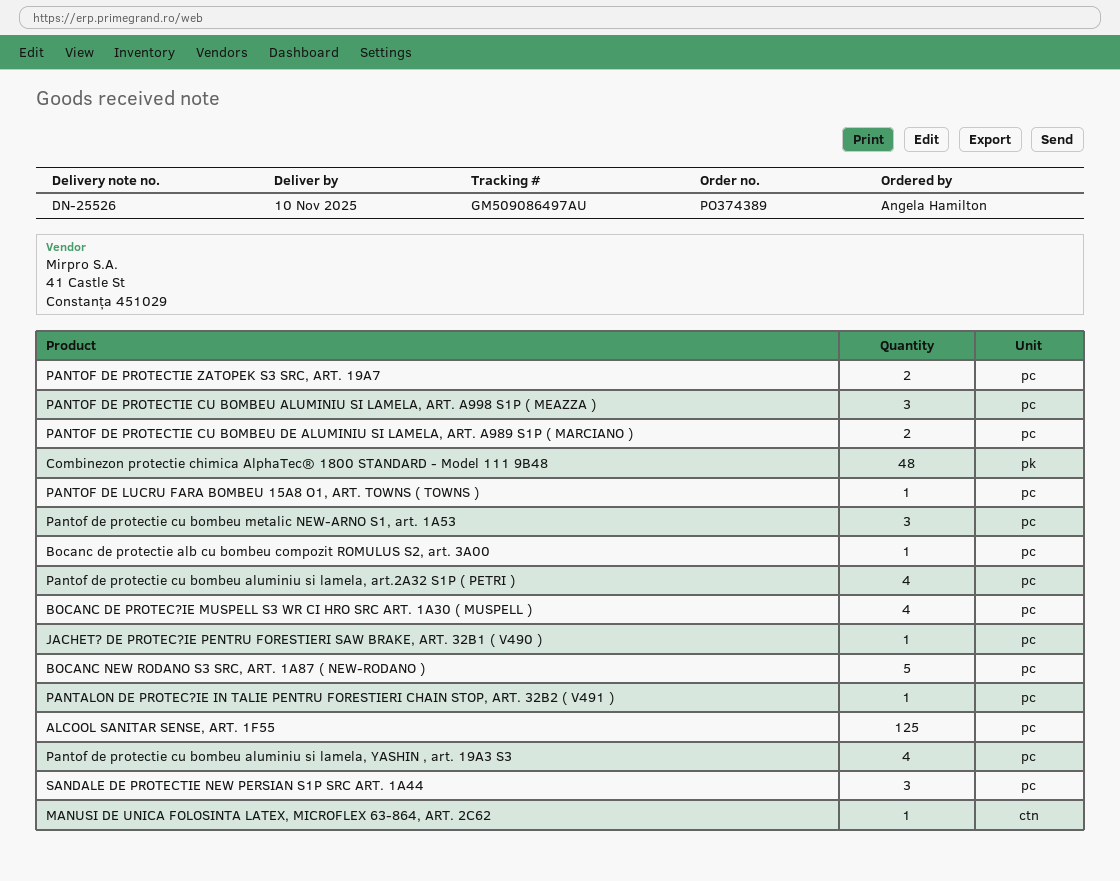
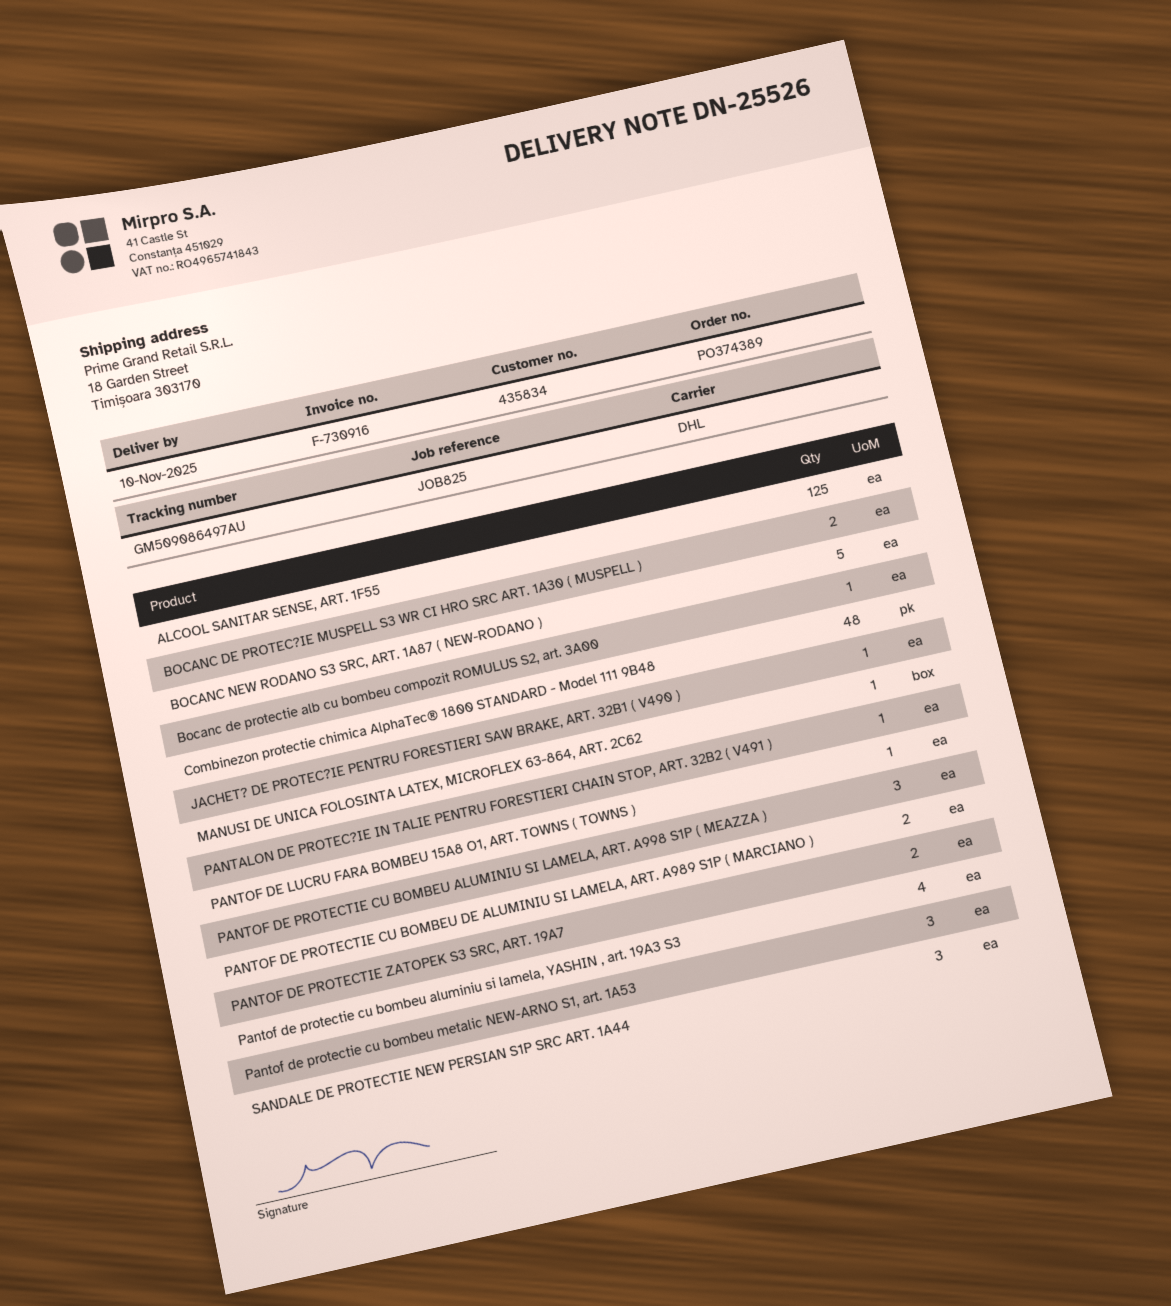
Pantof de protectie cu bombeu aluminiu si lamela, art.2A32 S1P ( PETRI ): 4 -> none
BOCANC DE PROTEC?IE MUSPELL S3 WR CI HRO SRC ART. 1A30 ( MUSPELL ): 4 -> 2

